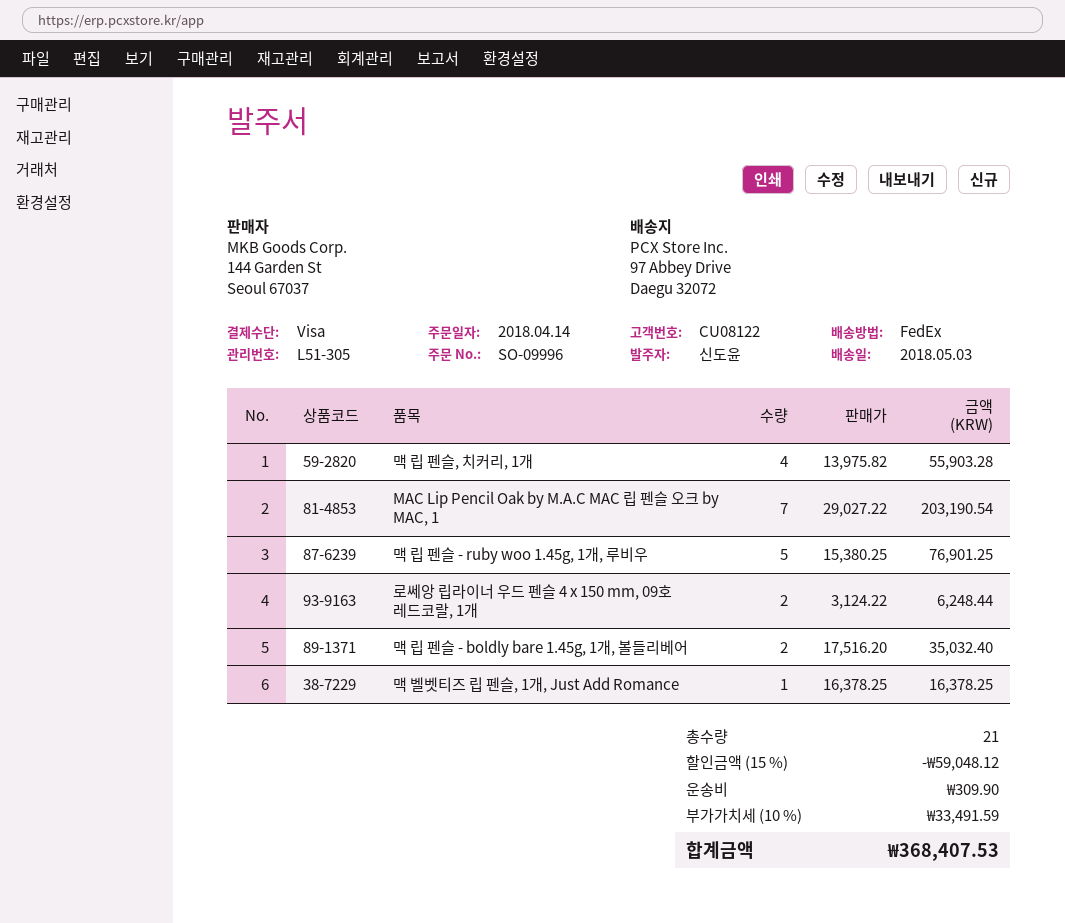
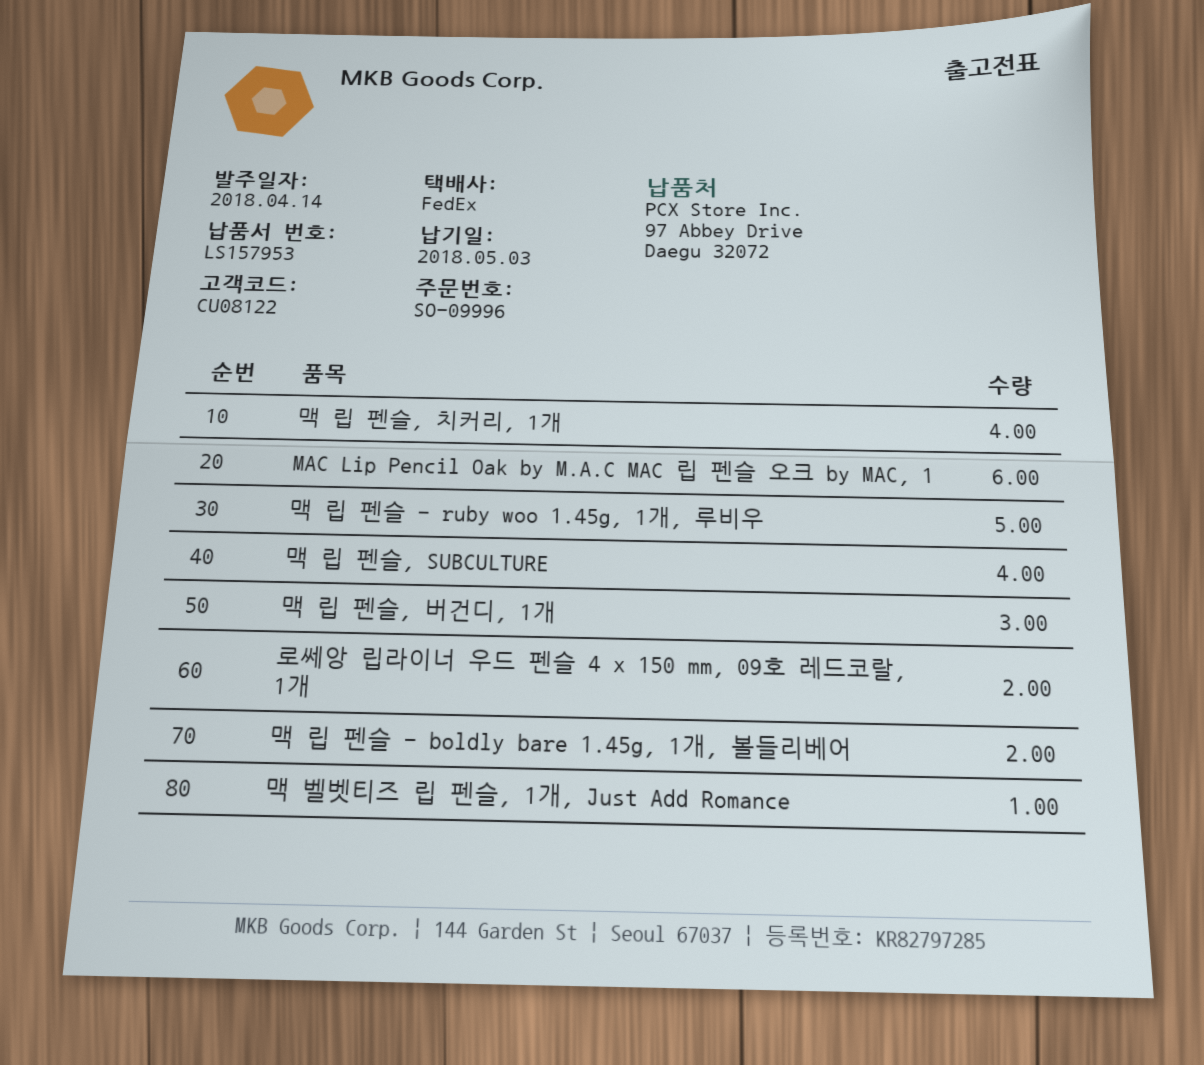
MAC Lip Pencil Oak by M.A.C MAC 립 펜슬 오크 by MAC, 1: 7 -> 6
맥 립 펜슬, SUBCULTURE: none -> 4
맥 립 펜슬, 버건디, 1개: none -> 3

